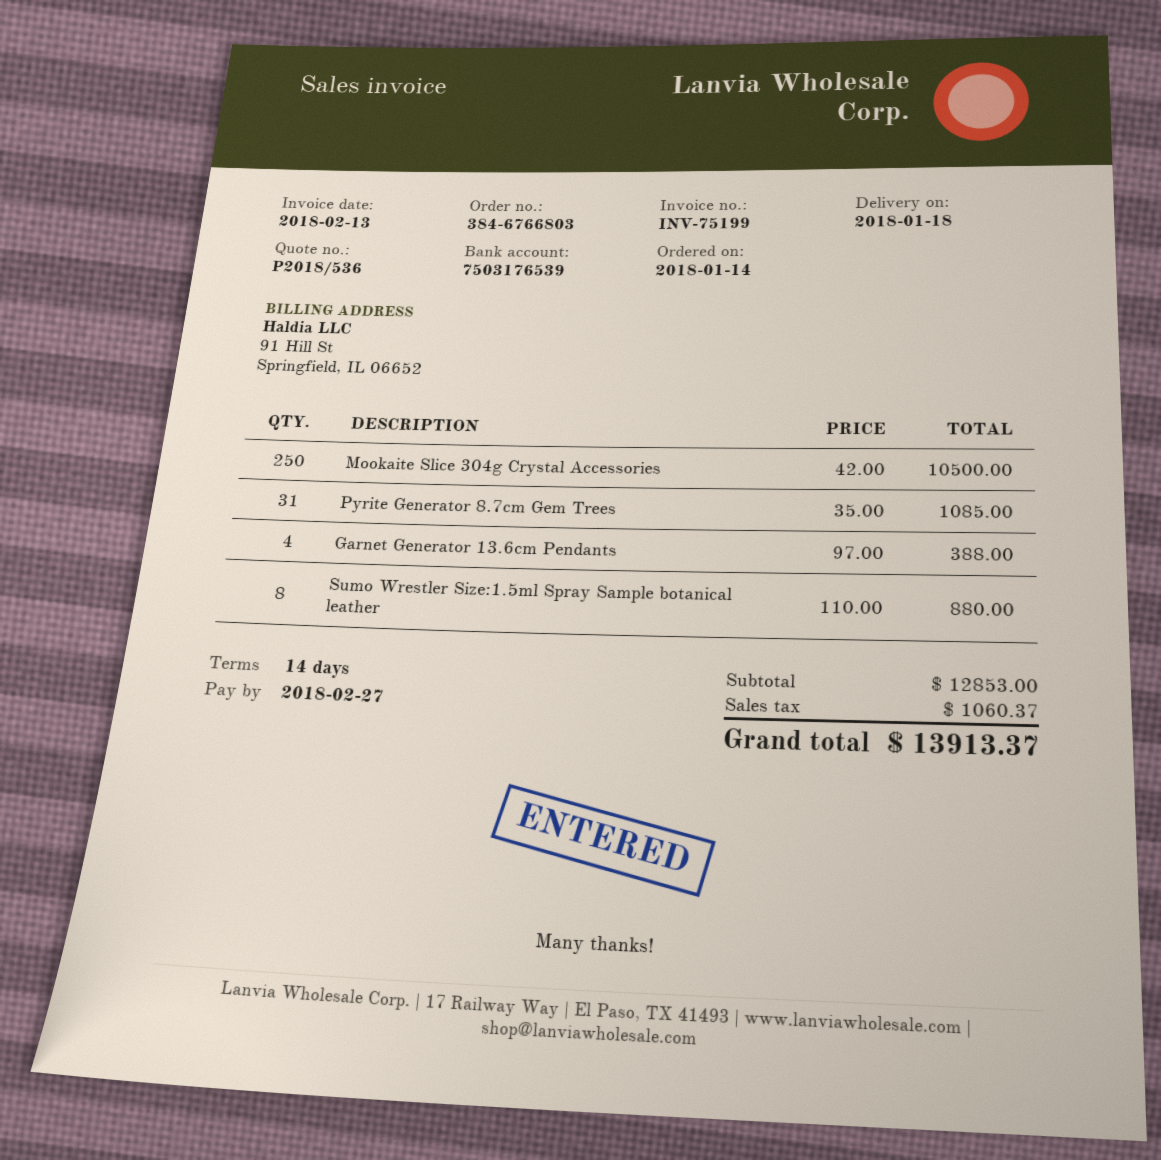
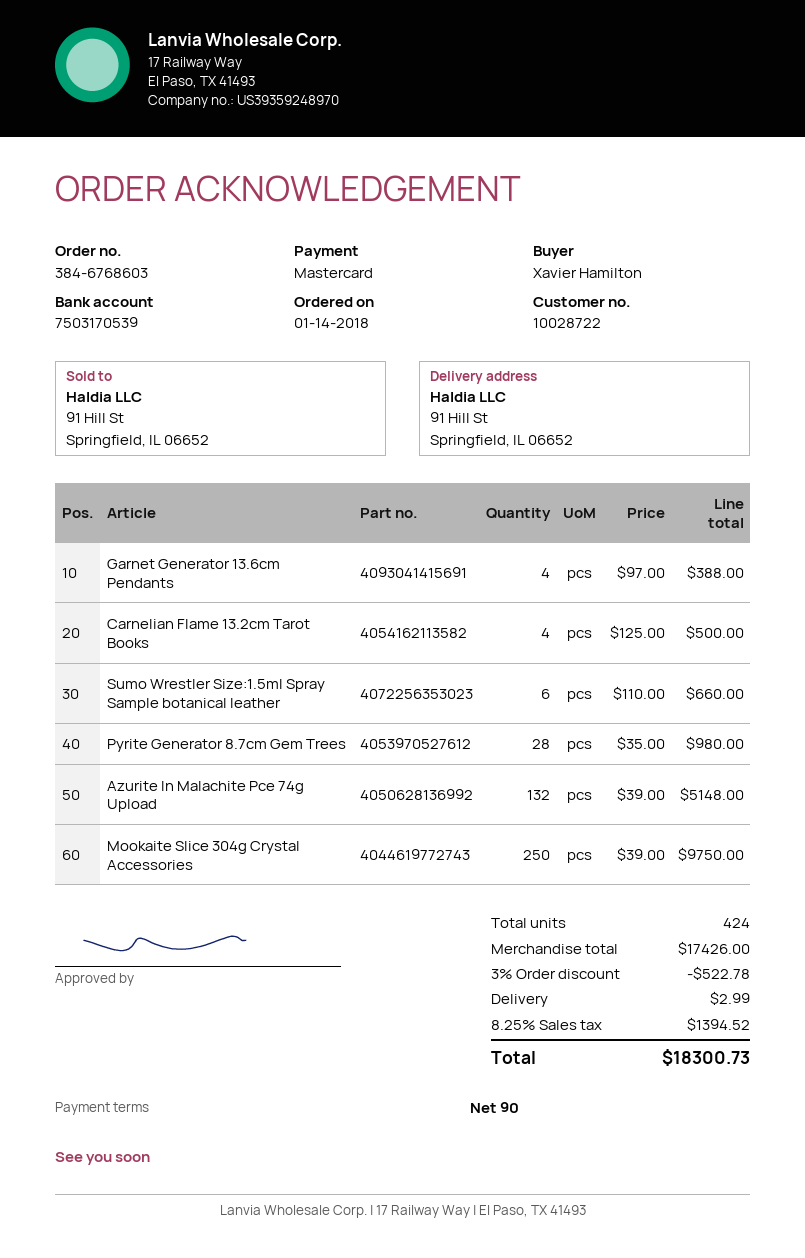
order number: 384-6766803 -> 384-6768603
payment terms: 14 days -> 90 days
bank account: 7503176539 -> 7503170539
Mookaite Slice 304g Crystal Accessories: 250 x 42.00 = 10500.00 -> 250 x 39.00 = 9750.00
Pyrite Generator 8.7cm Gem Trees: 31 x 35.00 = 1085.00 -> 28 x 35.00 = 980.00
Sumo Wrestler Size:1.5ml Spray Sample botanical leather: 8 x 110.00 = 880.00 -> 6 x 110.00 = 660.00
Carnelian Flame 13.2cm Tarot Books: none -> 4 x 125.00 = 500.00
Azurite In Malachite Pce 74g Upload: none -> 132 x 39.00 = 5148.00
subtotal: 12853.00 -> 17426.00
discount: none -> 3% = 522.78
shipping: none -> 2.99
tax: 1060.37 -> 1394.52
total: 13913.37 -> 18300.73

